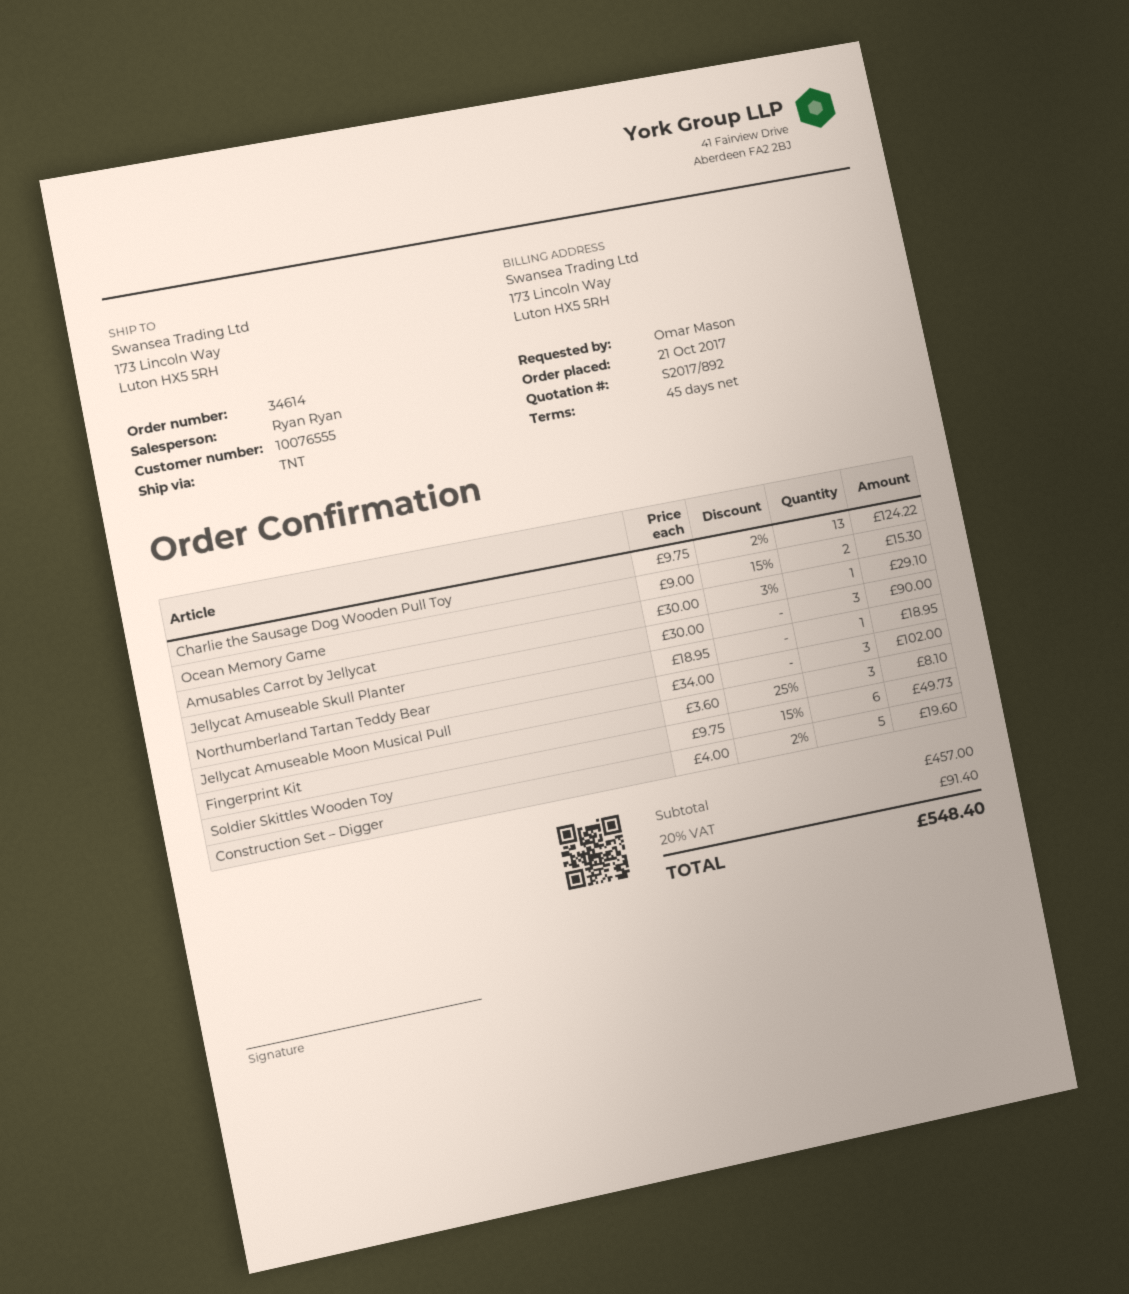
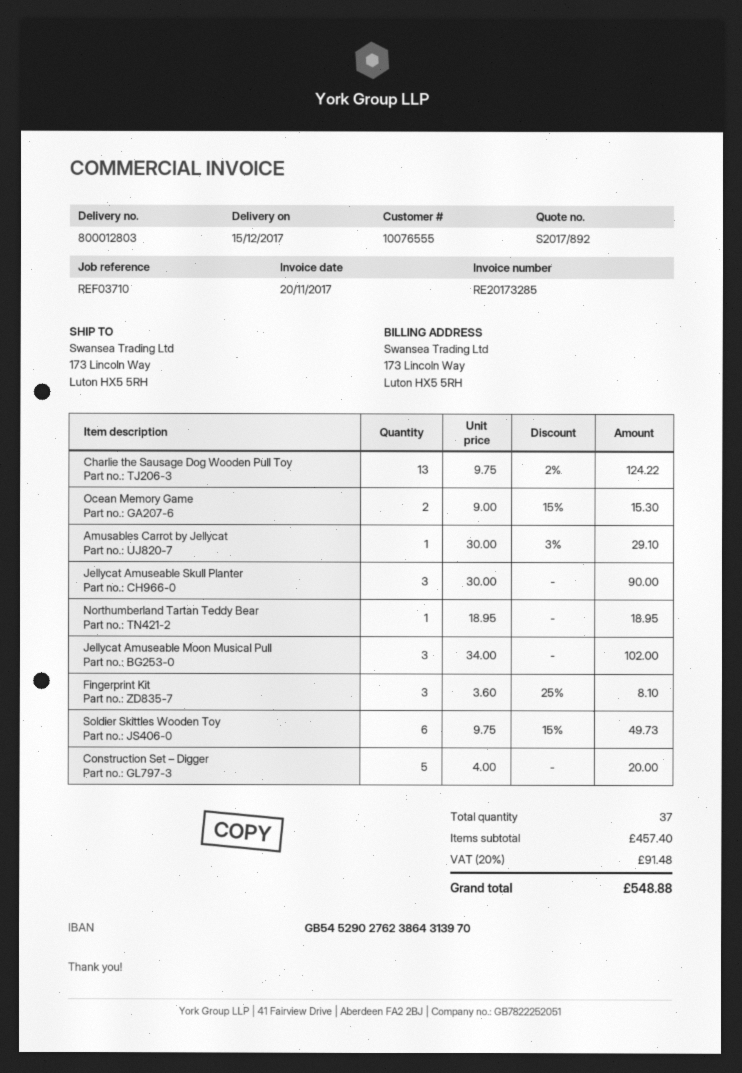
Construction Set – Digger: 5 x 4.00 - 2% = 19.60 -> 5 x 4.00 = 20.00
subtotal: 457.00 -> 457.40
tax: 20% = 91.40 -> 20% = 91.48
total: 548.40 -> 548.88

